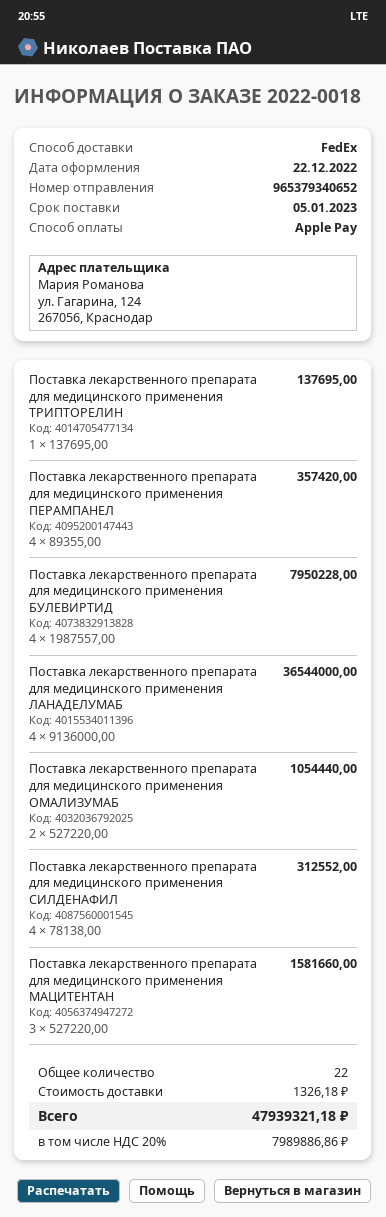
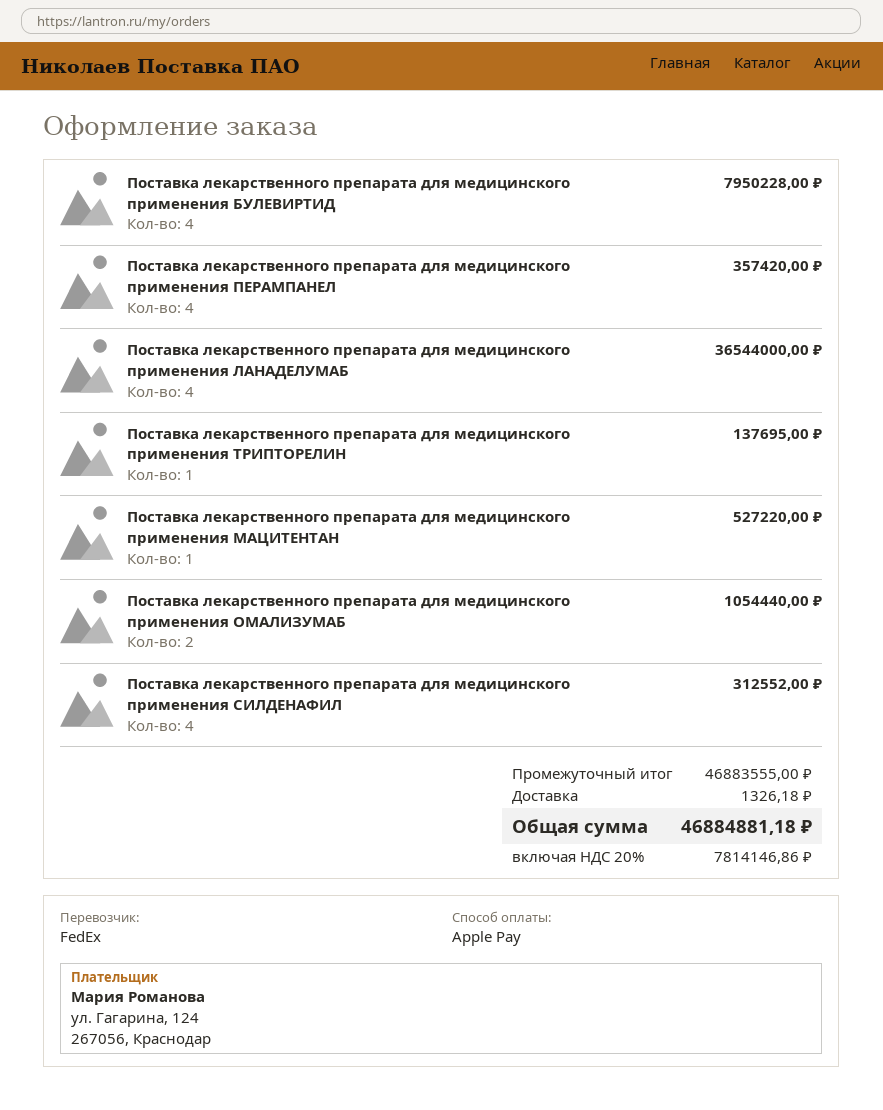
Поставка лекарственного препарата для медицинского применения МАЦИТЕНТАН: 3 for 1581660.00 -> 1 for 527220.00
tax: 20% = 7989886.86 -> 20% = 7814146.86
total: 47939321.18 -> 46884881.18

